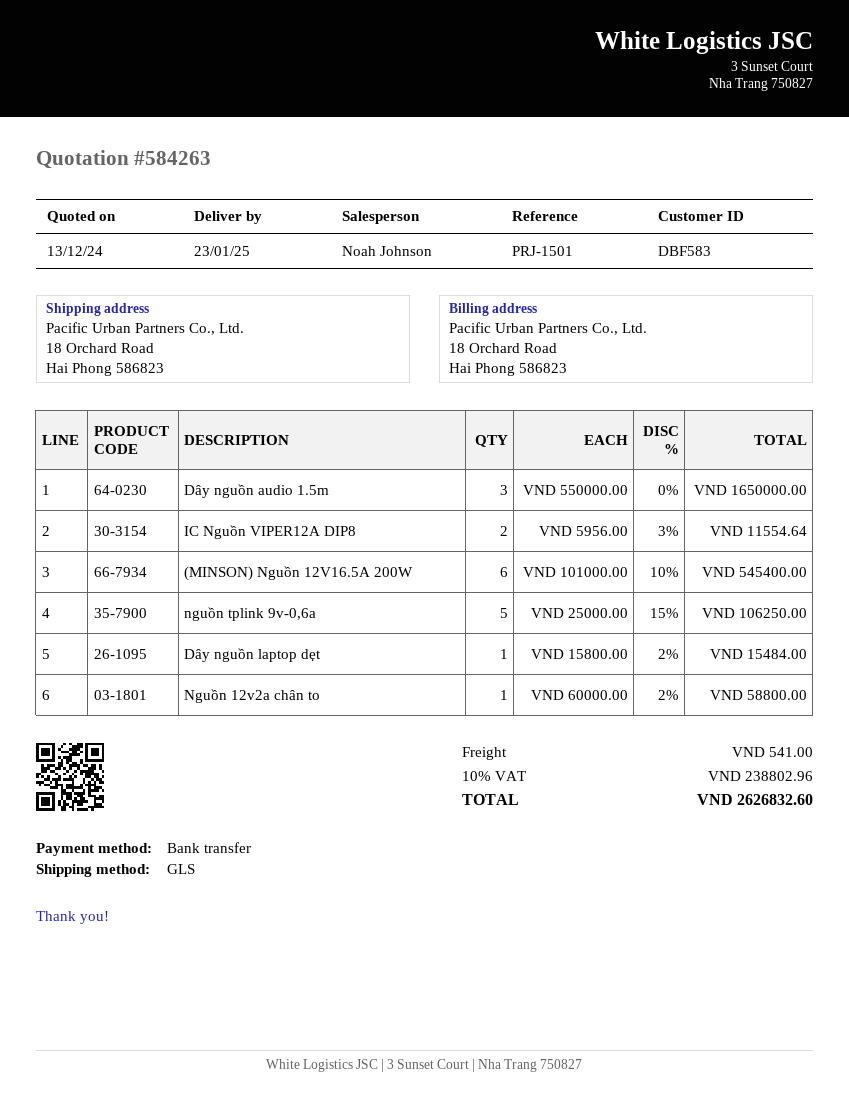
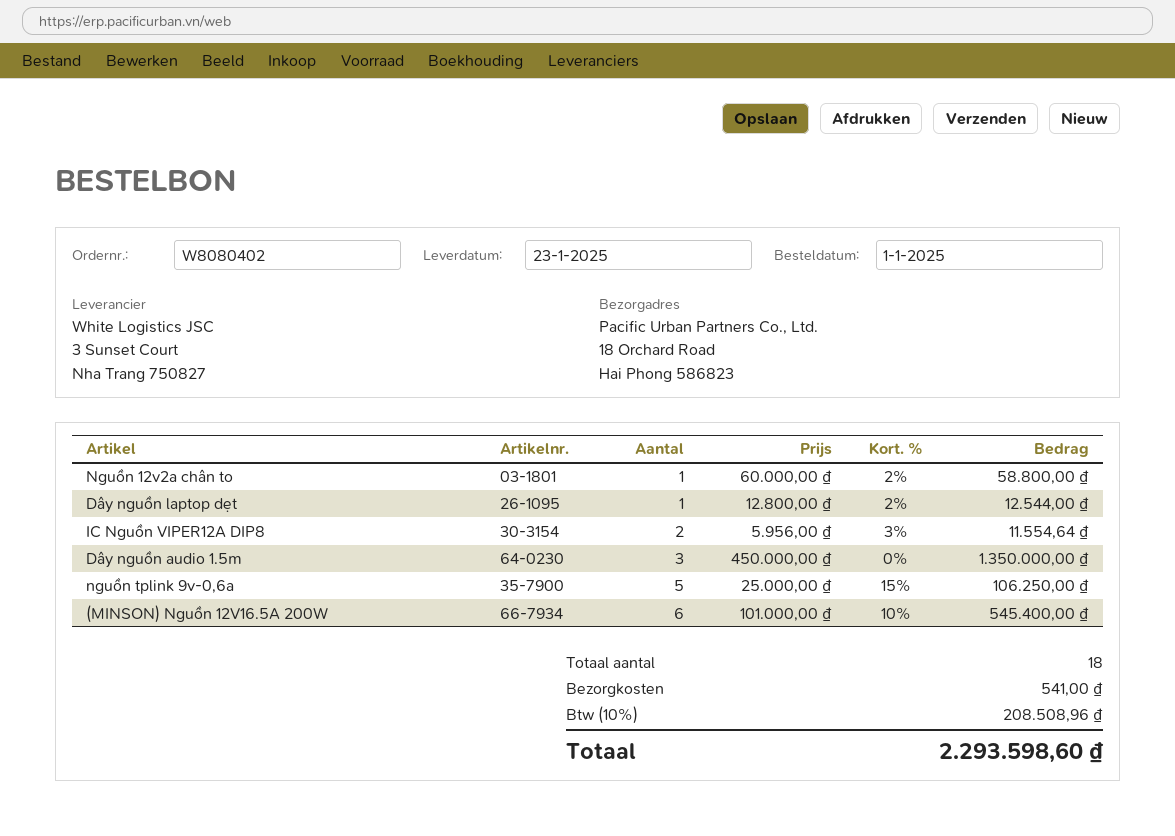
Dây nguồn audio 1.5m: 3 x 550000.00 = 1650000.00 -> 3 x 450000.00 = 1350000.00
Dây nguồn laptop dẹt: 1 x 15800.00 - 2% = 15484.00 -> 1 x 12800.00 - 2% = 12544.00
tax: 10% = 238802.96 -> 10% = 208508.96
total: 2626832.60 -> 2293598.60

